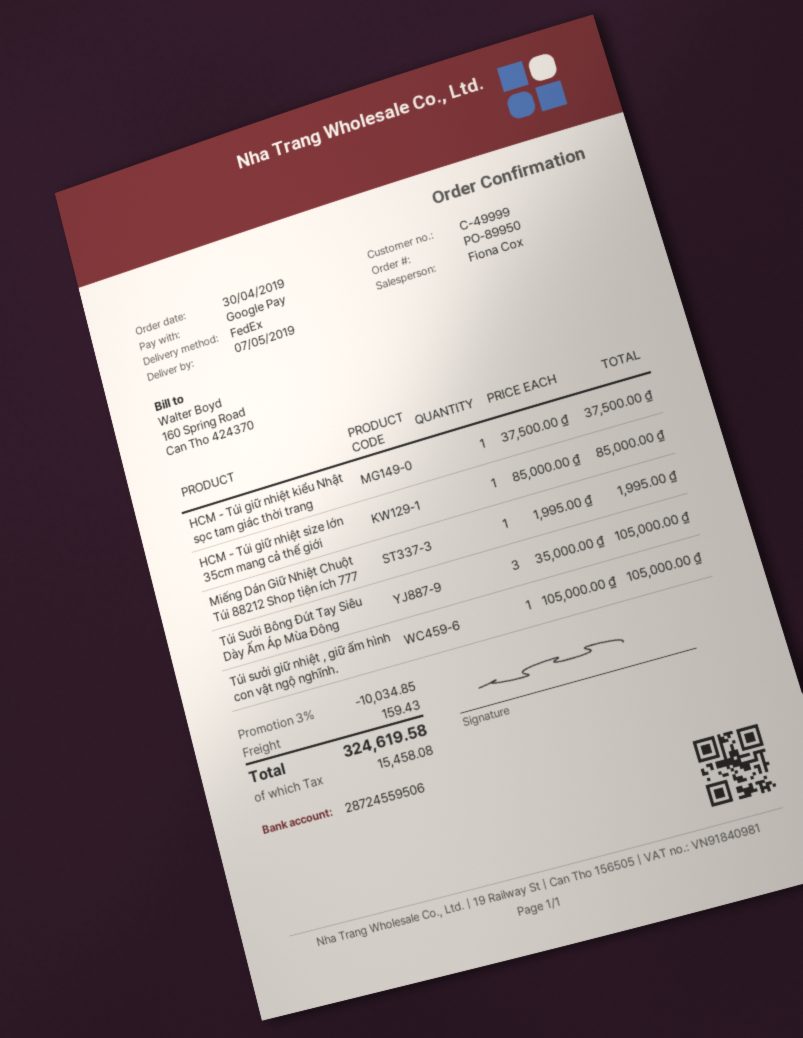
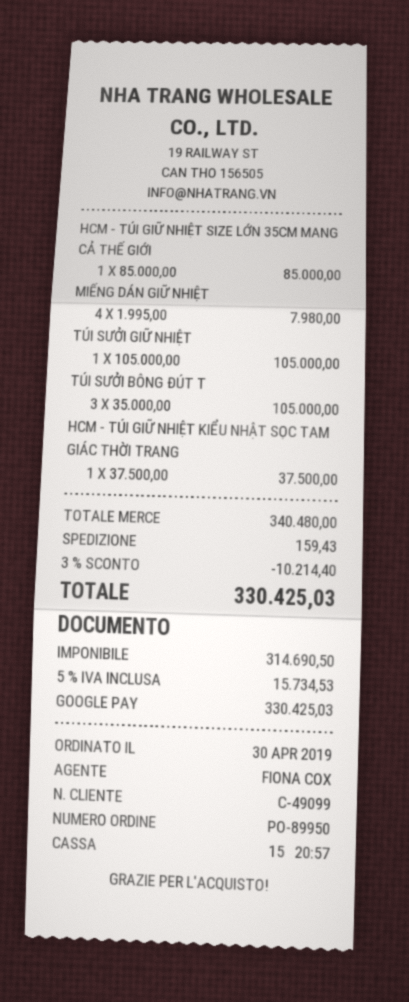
customer number: C-49999 -> C-49099
Miếng Dán Giữ Nhiệt Chuột Túi 88212 Shop tiện ích 777: 1 x 1995.00 = 1995.00 -> 4 x 1995.00 = 7980.00
discount: 3% = 10034.85 -> 3% = 10214.40
tax: 15458.08 -> 15734.53
total: 324619.58 -> 330425.03

